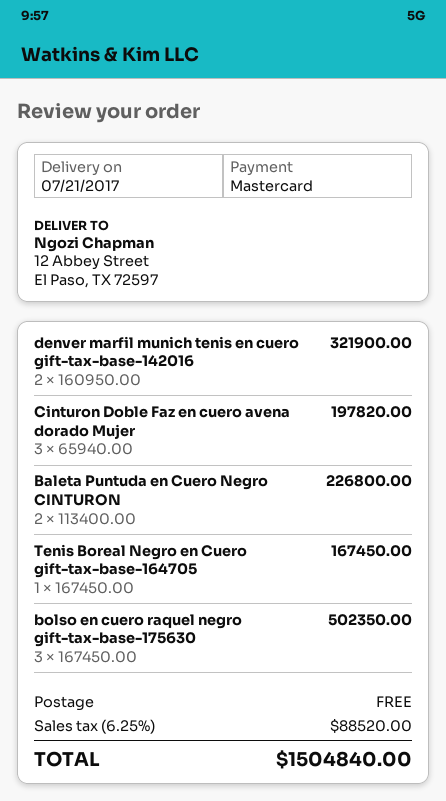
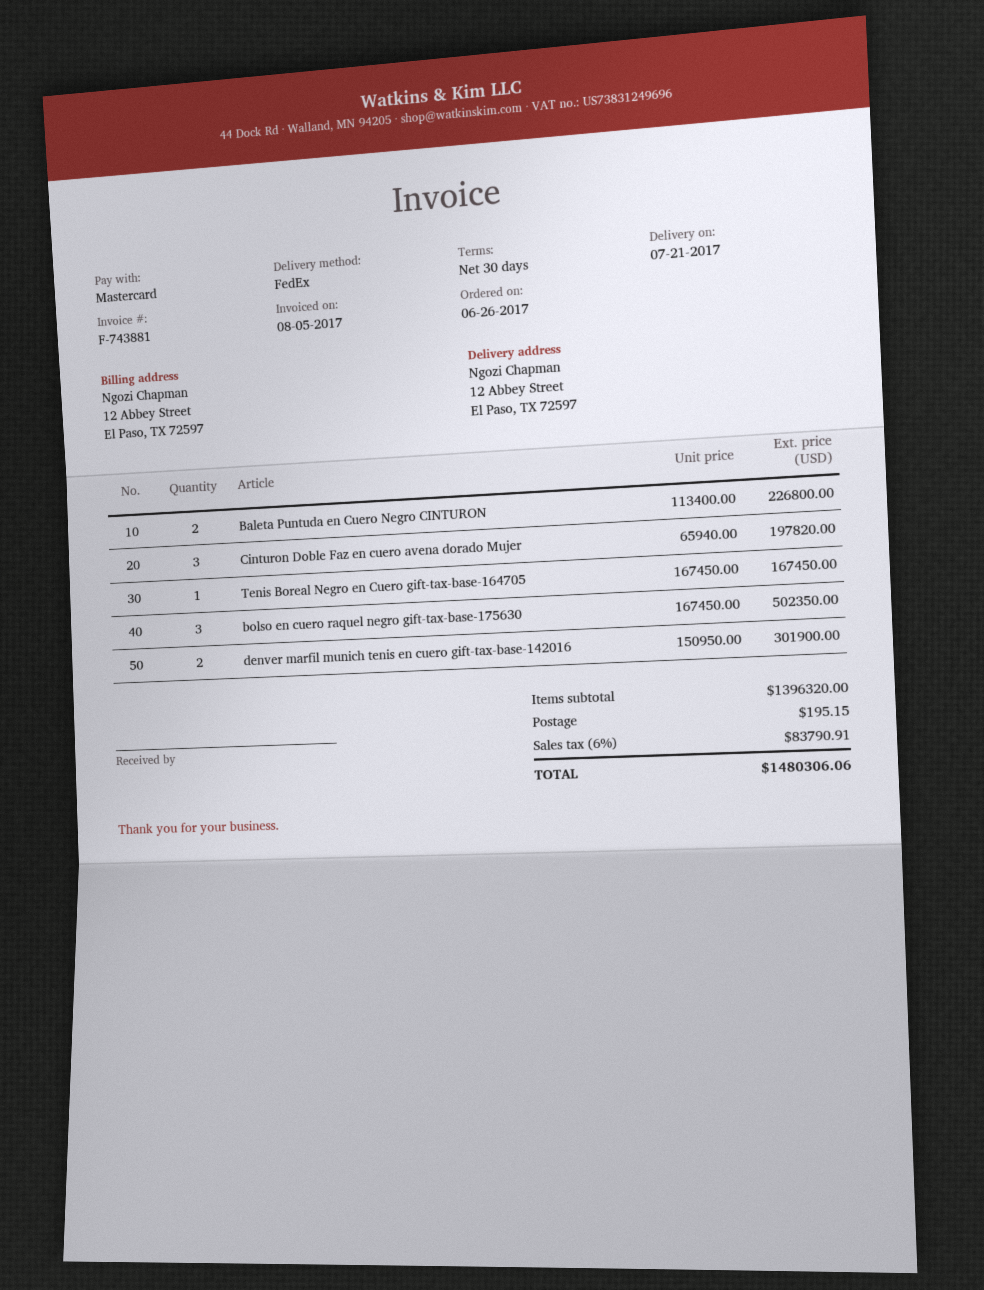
denver marfil munich tenis en cuero gift-tax-base-142016: 2 x 160950.00 = 321900.00 -> 2 x 150950.00 = 301900.00
shipping: 0.00 -> 195.15
tax: 6.25% = 88520.00 -> 6% = 83790.91
total: 1504840.00 -> 1480306.06

